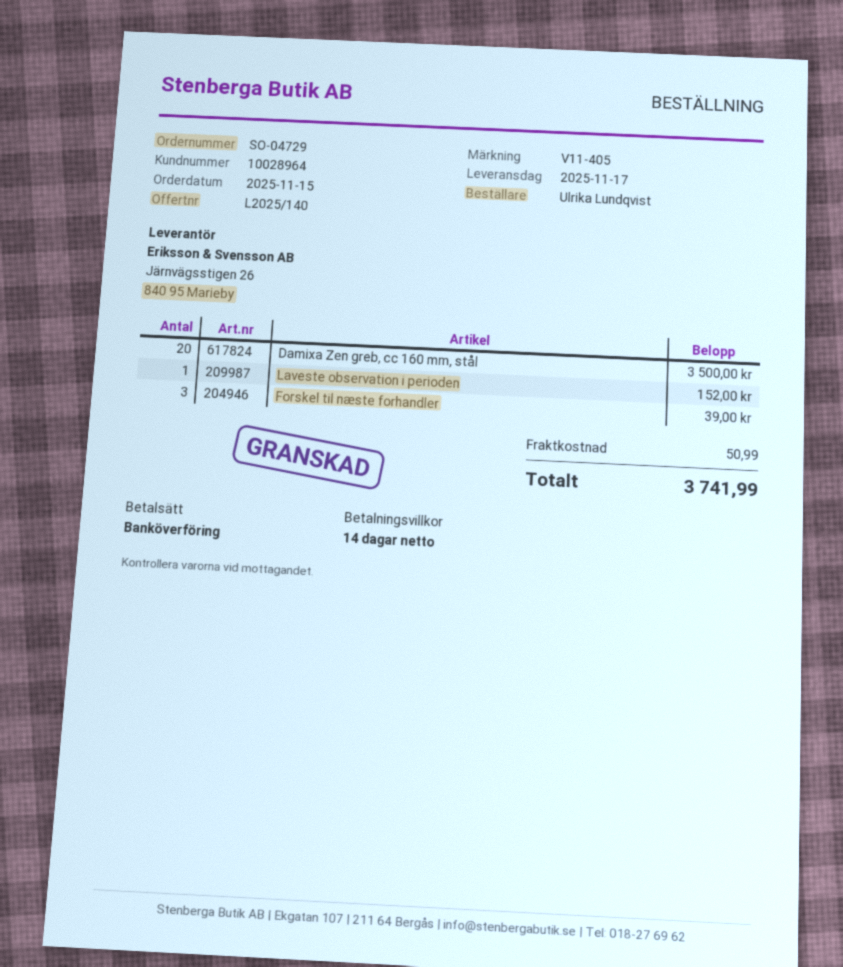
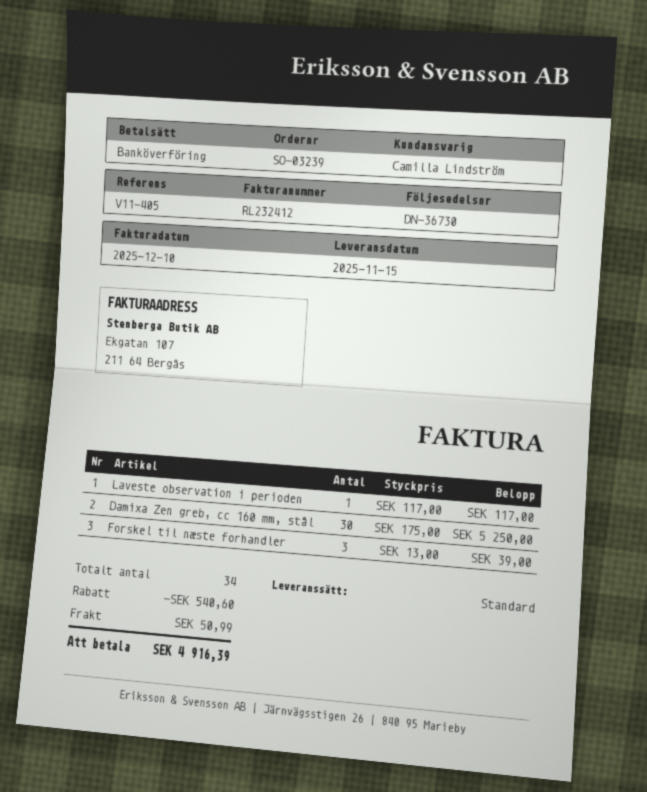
order number: SO-04729 -> SO-03239
delivery date: 2025-11-17 -> 2025-11-15
Damixa Zen greb, cc 160 mm, stål: 20 for 3500.00 -> 30 for 5250.00
Laveste observation i perioden: 1 for 152.00 -> 1 for 117.00
discount: none -> 540.60
total: 3741.99 -> 4916.39

